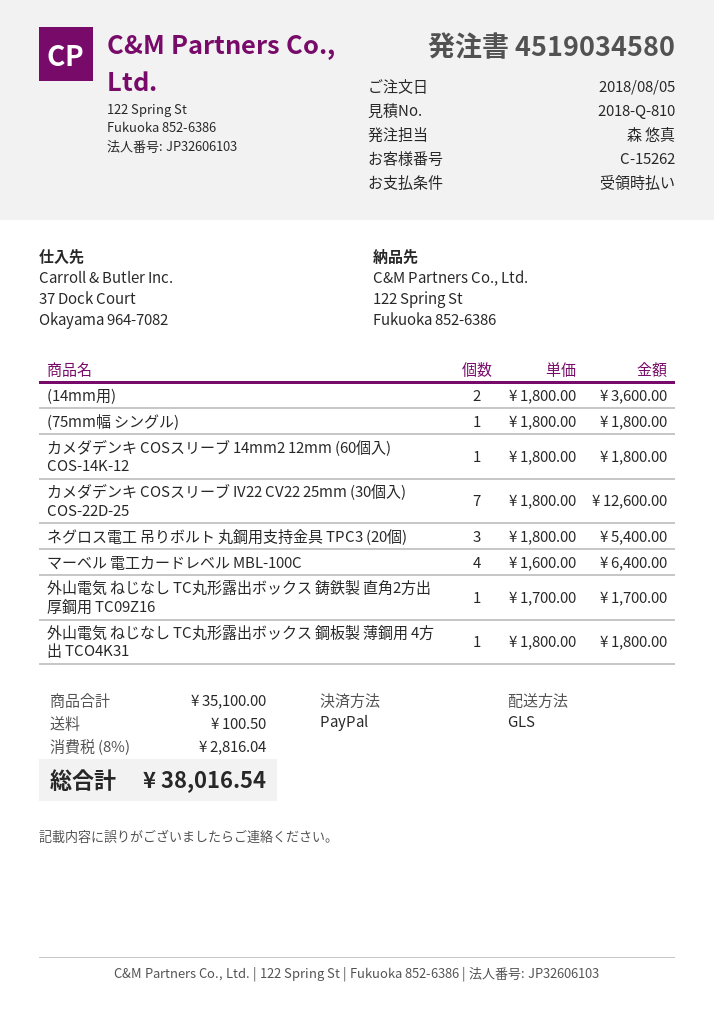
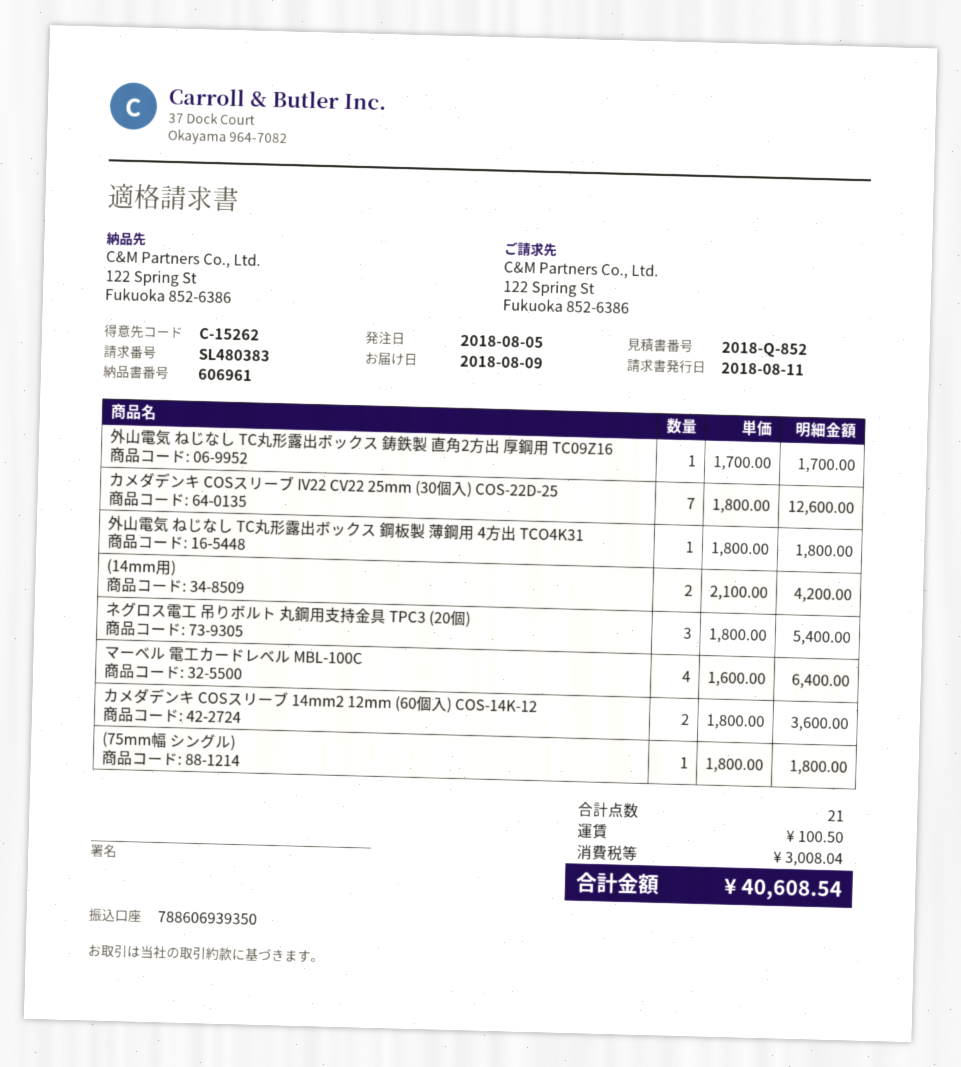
quote number: 2018-Q-810 -> 2018-Q-852
(14mm用): 2 x 1800.00 = 3600.00 -> 2 x 2100.00 = 4200.00
カメダデンキ COSスリーブ 14mm2 12mm (60個入) COS-14K-12: 1 x 1800.00 = 1800.00 -> 2 x 1800.00 = 3600.00
tax: 2816.04 -> 3008.04
total: 38016.54 -> 40608.54

